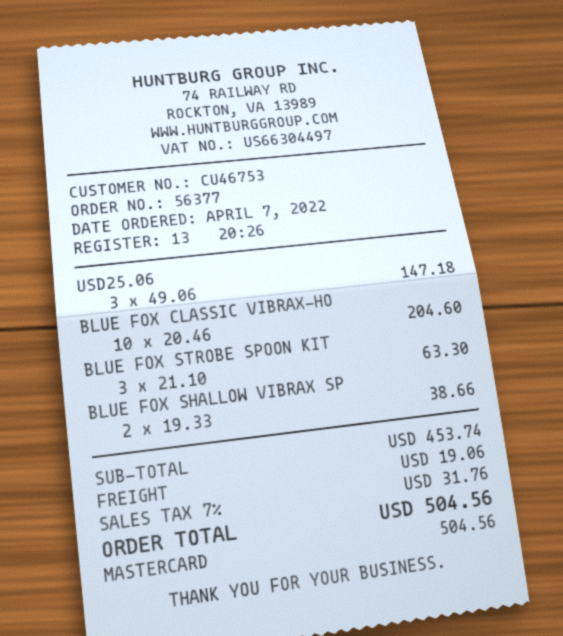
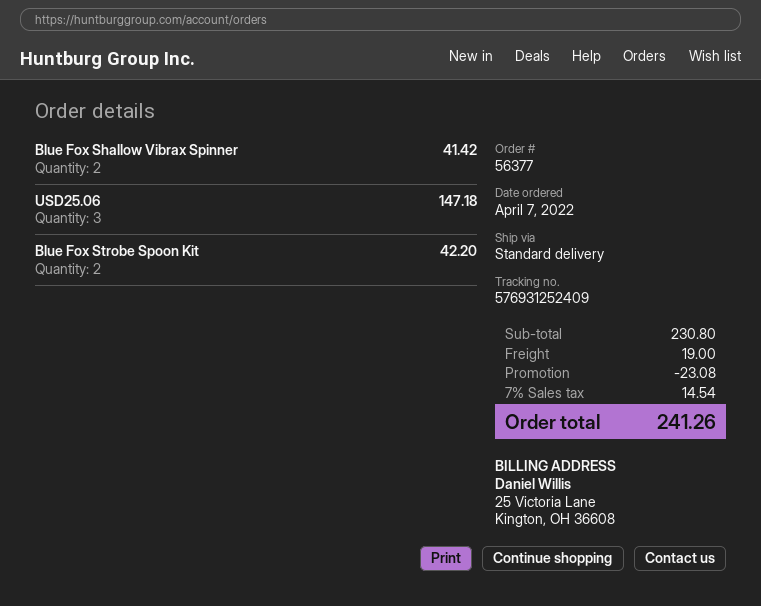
BLUE FOX CLASSIC VIBRAX-HO: 10 for 204.60 -> none
BLUE FOX STROBE SPOON KIT: 3 for 63.30 -> 2 for 42.20
BLUE FOX SHALLOW VIBRAX SP: 2 for 38.66 -> 2 for 41.42
subtotal: 453.74 -> 230.80
discount: none -> 23.08
shipping: 19.06 -> 19.00
tax: 7% = 31.76 -> 7% = 14.54
total: 504.56 -> 241.26

